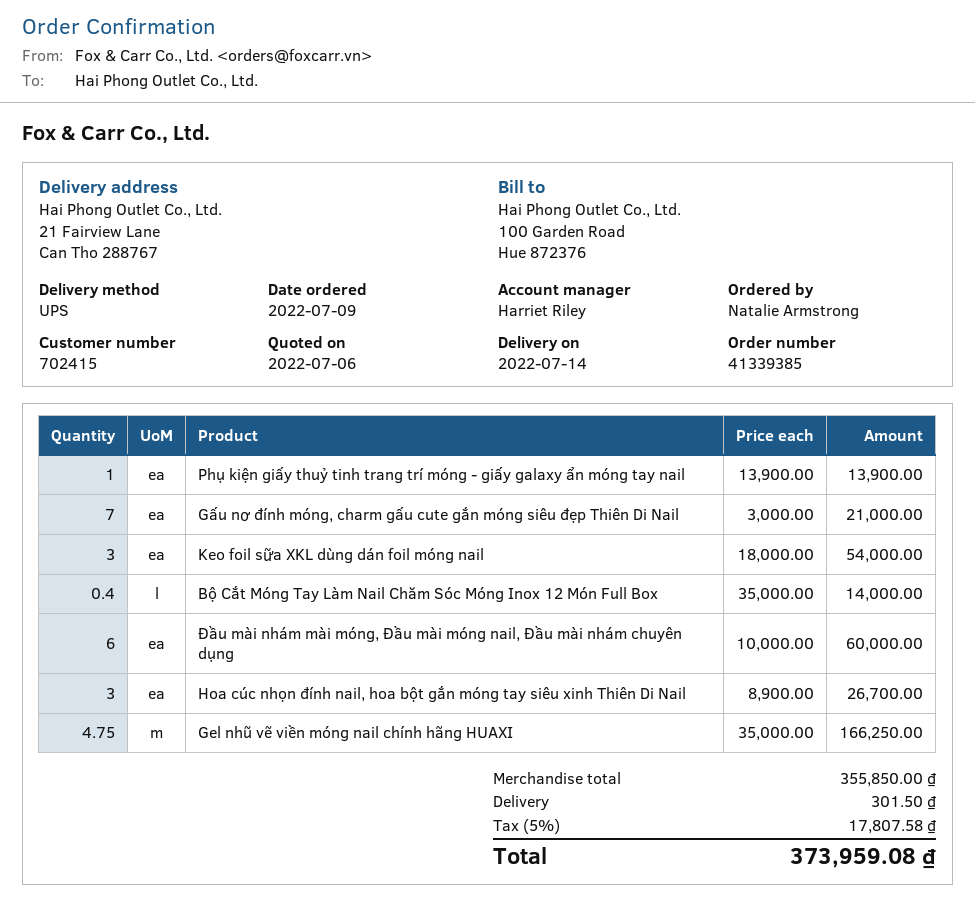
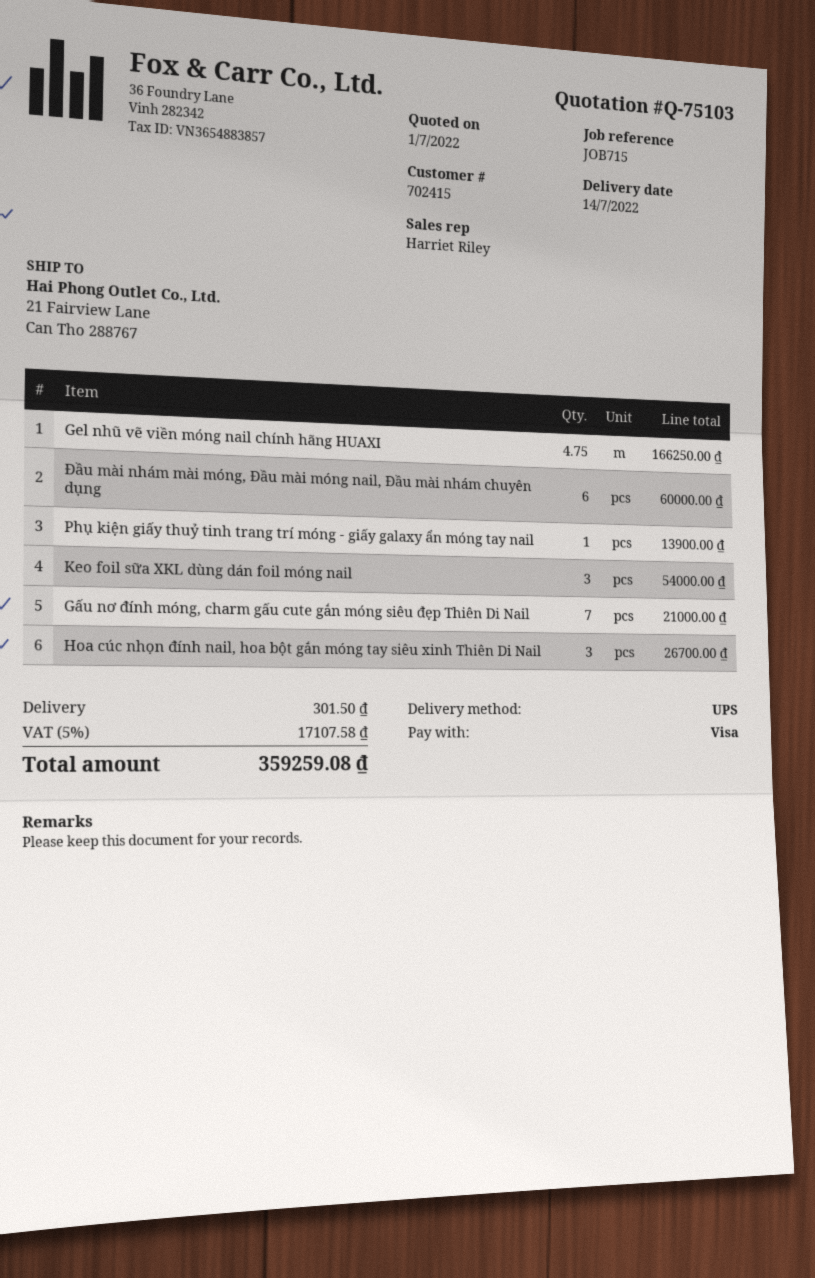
quote date: 2022-07-06 -> 2022-07-01
Bộ Cắt Móng Tay Làm Nail Chăm Sóc Móng Inox 12 Món Full Box: 0.4 for 14000.00 -> none
tax: 5% = 17807.58 -> 5% = 17107.58
total: 373959.08 -> 359259.08

